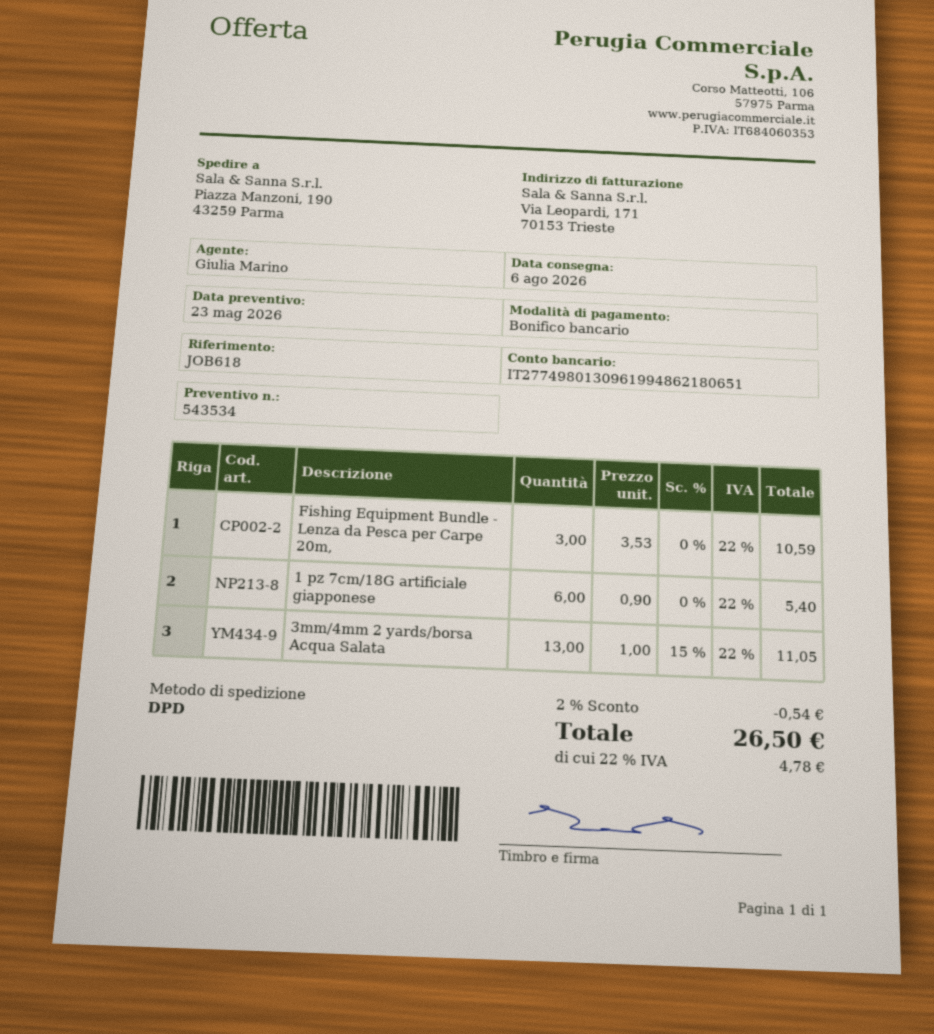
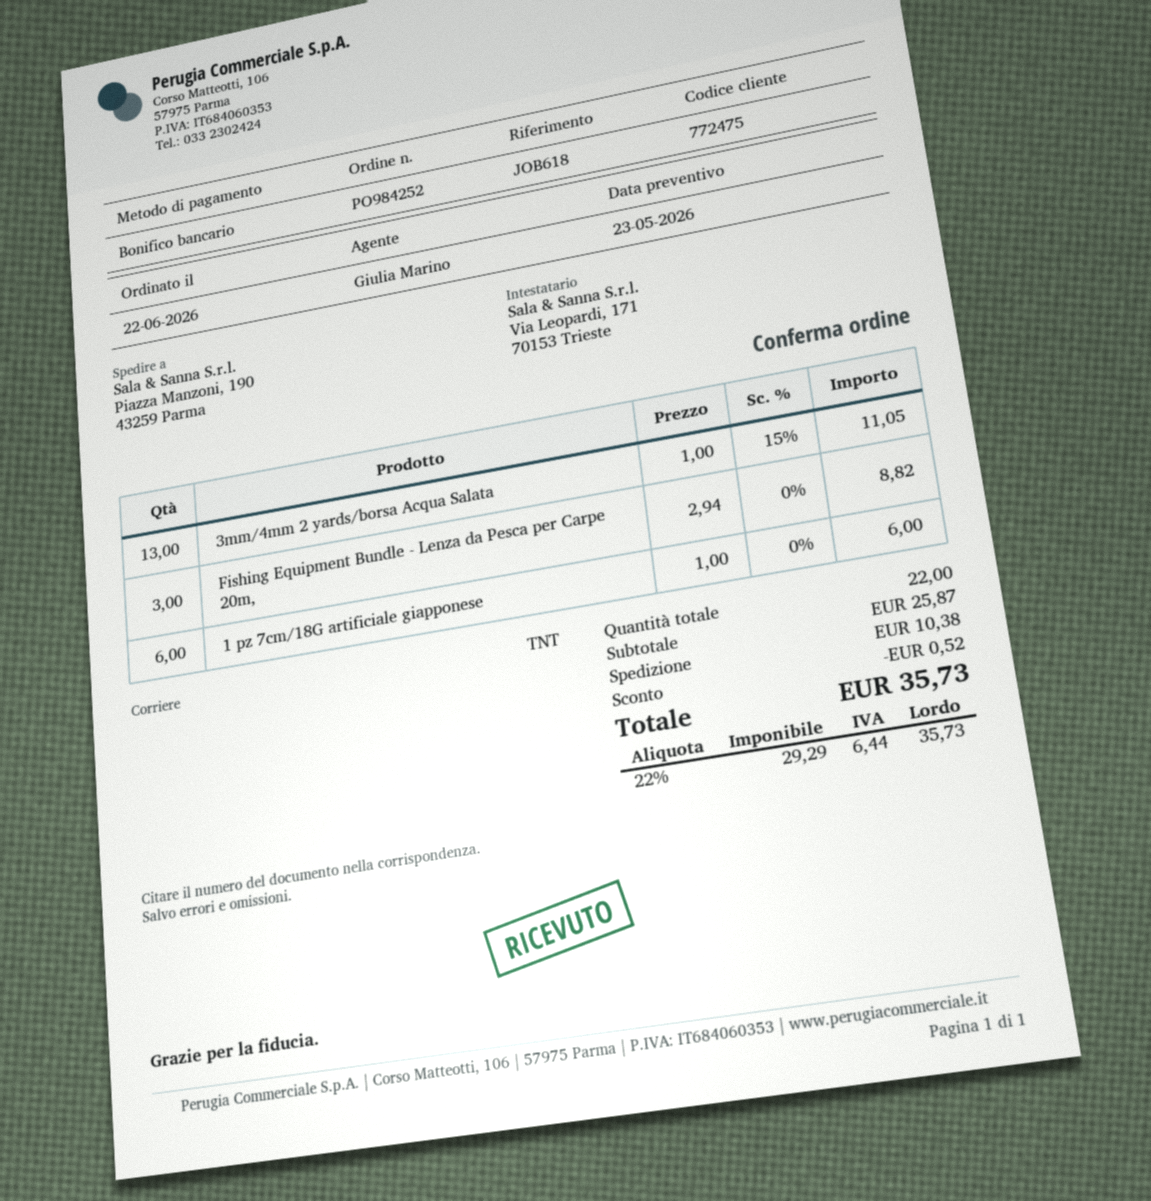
shipping method: DPD -> TNT
Fishing Equipment Bundle - Lenza da Pesca per Carpe 20m,: 3 x 3.53 = 10.59 -> 3 x 2.94 = 8.82
1 pz 7cm/18G artificiale giapponese: 6 x 0.90 = 5.40 -> 6 x 1.00 = 6.00
discount: 0.54 -> 0.52
shipping: none -> 10.38
tax: 22% = 4.78 -> 22% = 6.44
total: 26.50 -> 35.73

